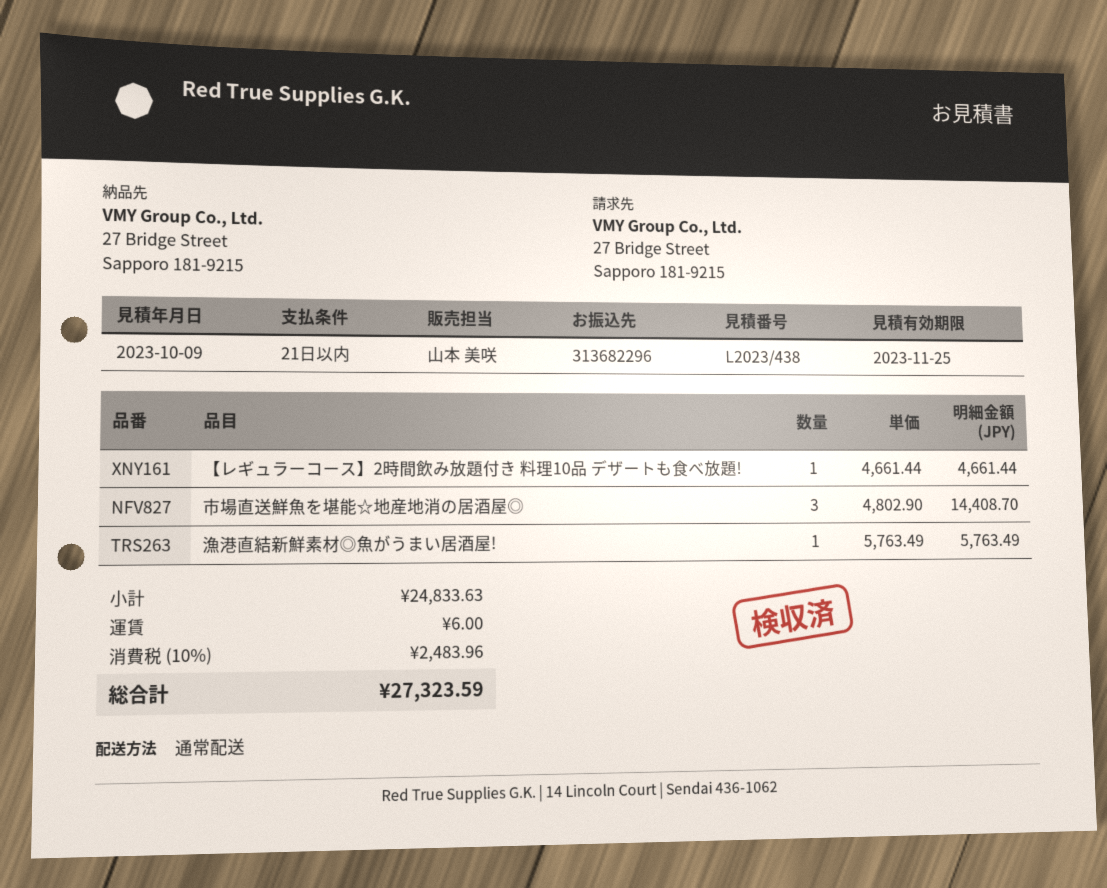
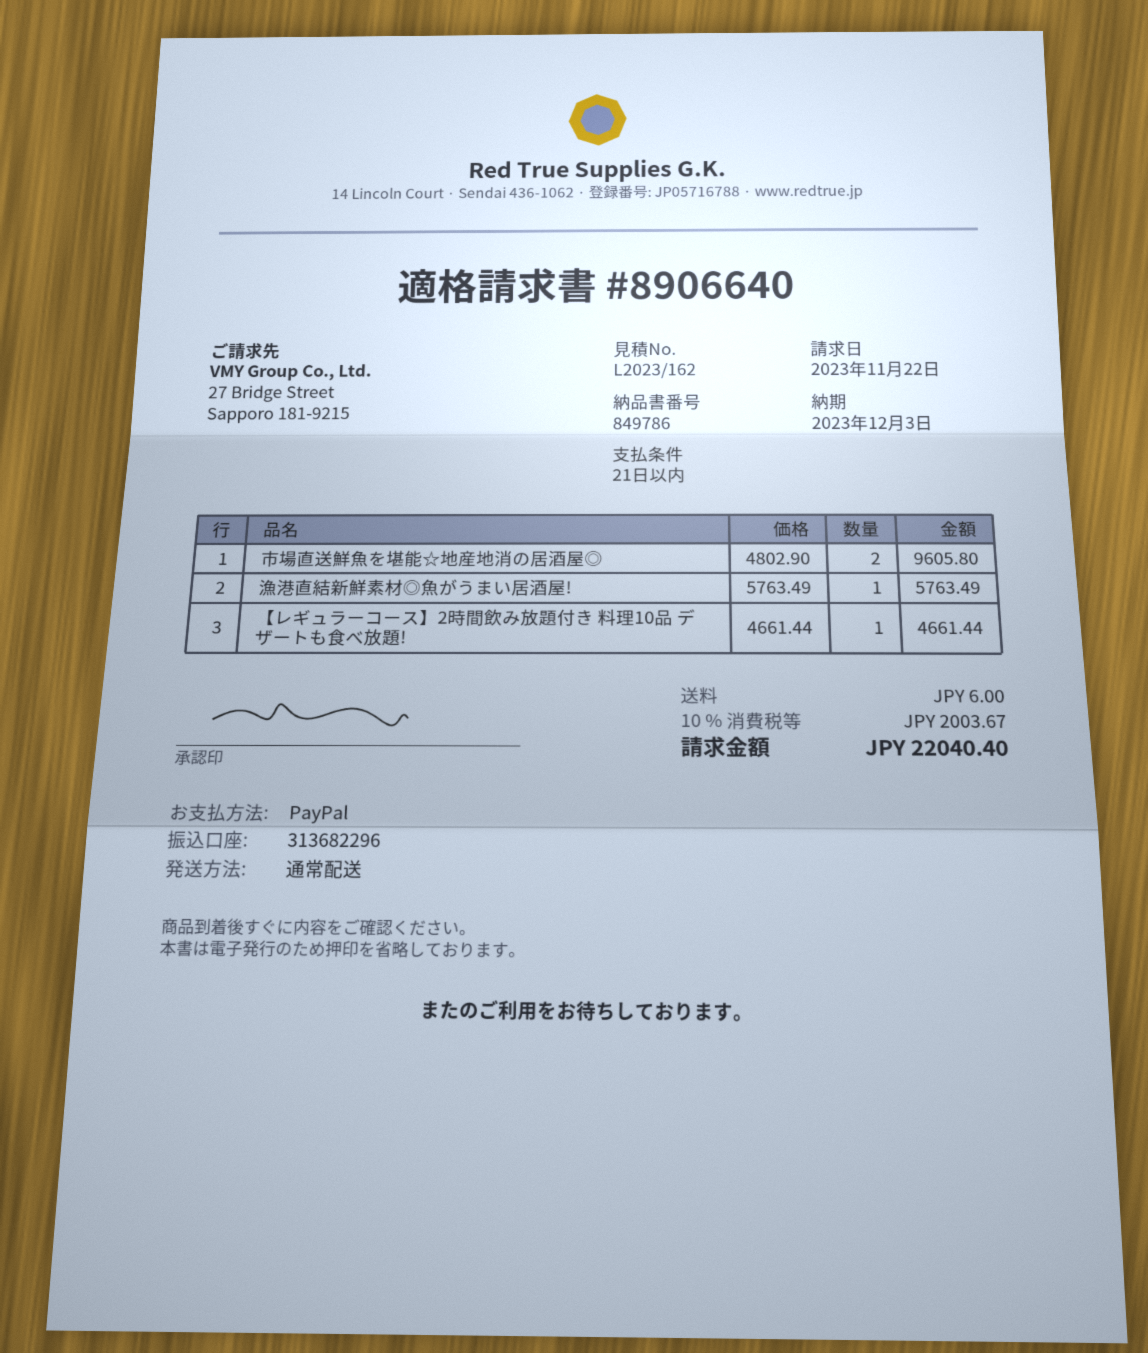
quote number: L2023/438 -> L2023/162
市場直送鮮魚を堪能☆地産地消の居酒屋◎: 3 x 4802.90 = 14408.70 -> 2 x 4802.90 = 9605.80
tax: 10% = 2483.96 -> 10% = 2003.67
total: 27323.59 -> 22040.40

